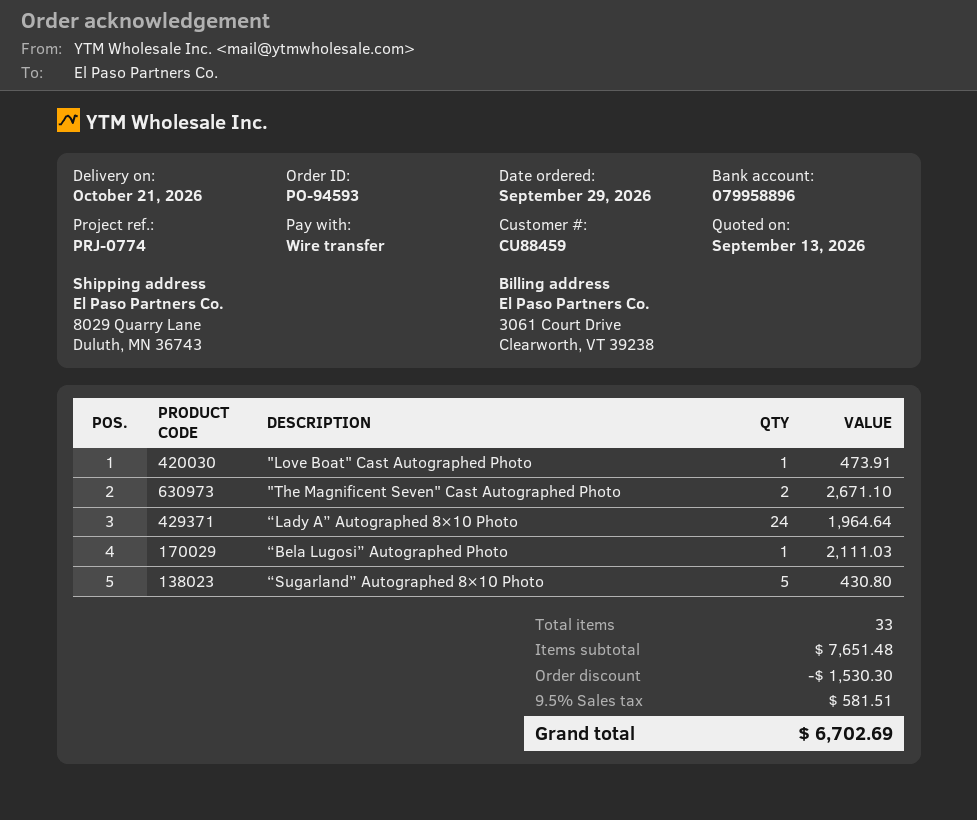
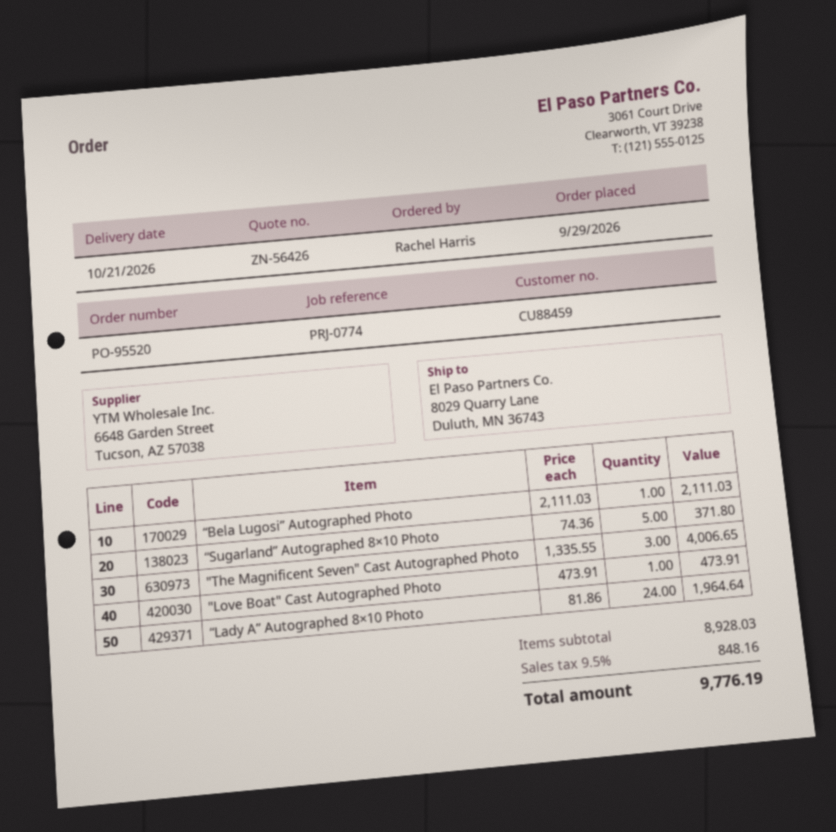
order number: PO-94593 -> PO-95520
"The Magnificent Seven" Cast Autographed Photo: 2 for 2671.10 -> 3 for 4006.65
“Sugarland” Autographed 8×10 Photo: 5 for 430.80 -> 5 for 371.80
subtotal: 7651.48 -> 8928.03
discount: 1530.30 -> none
tax: 9.5% = 581.51 -> 9.5% = 848.16
total: 6702.69 -> 9776.19

